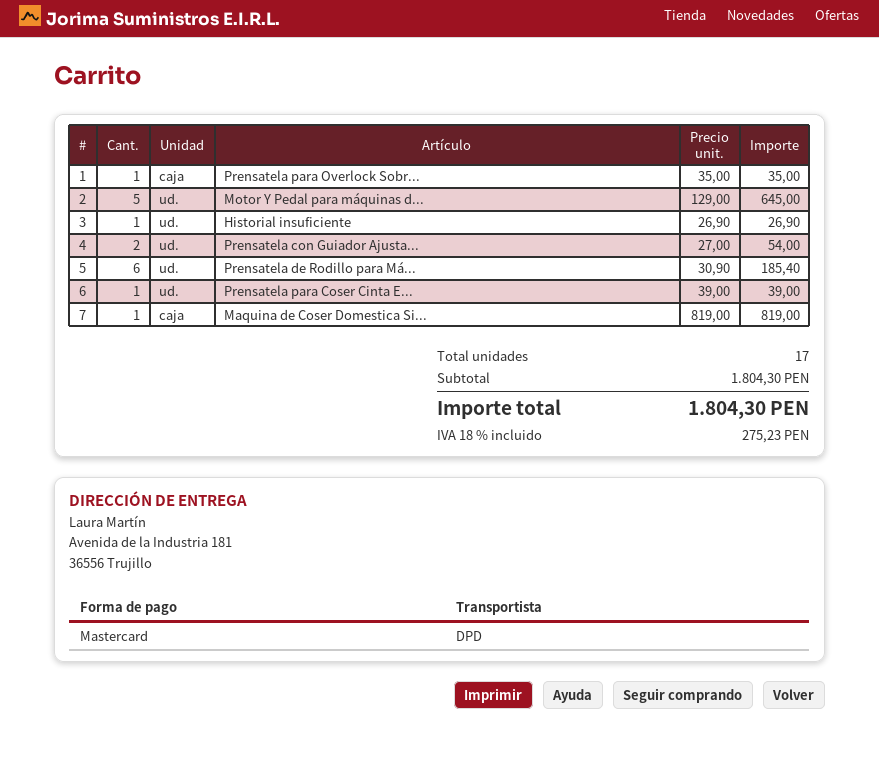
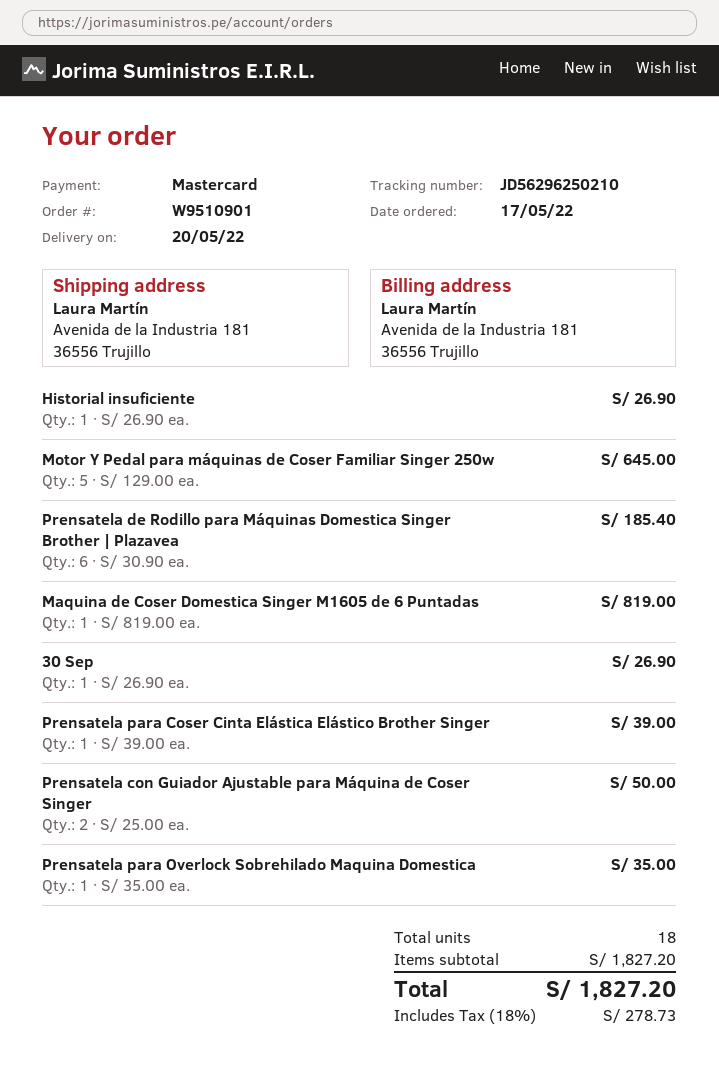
Prensatela con Guiador Ajusta...: 2 x 27.00 = 54.00 -> 2 x 25.00 = 50.00
30 Sep: none -> 1 x 26.90 = 26.90
total quantity: 17 -> 18
subtotal: 1804.30 -> 1827.20
tax: 18% = 275.23 -> 18% = 278.73
total: 1804.30 -> 1827.20

